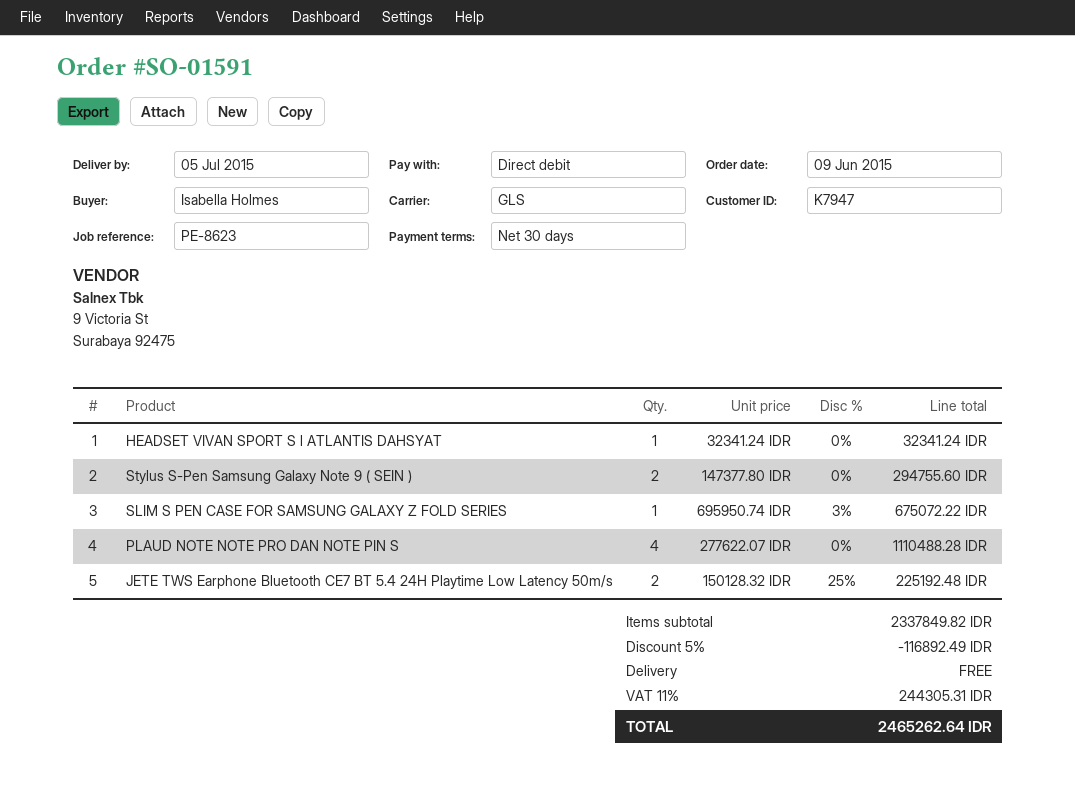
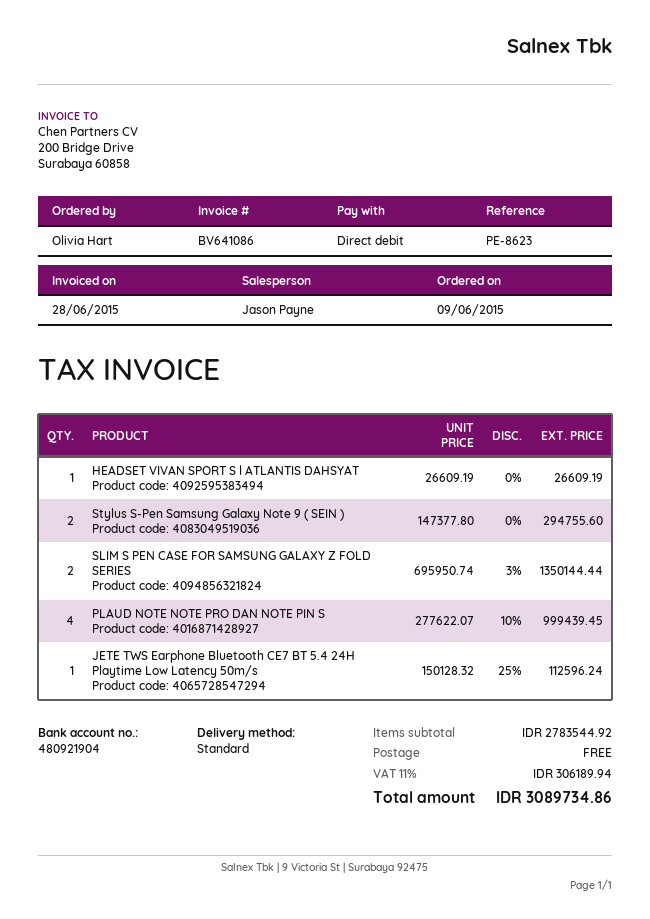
ordered by: Isabella Holmes -> Olivia Hart
shipping method: GLS -> standard
HEADSET VIVAN SPORT S l ATLANTIS DAHSYAT: 1 x 32341.24 = 32341.24 -> 1 x 26609.19 = 26609.19
SLIM S PEN CASE FOR SAMSUNG GALAXY Z FOLD SERIES: 1 x 695950.74 - 3% = 675072.22 -> 2 x 695950.74 - 3% = 1350144.44
PLAUD NOTE NOTE PRO DAN NOTE PIN S: 4 x 277622.07 = 1110488.28 -> 4 x 277622.07 - 10% = 999439.45
JETE TWS Earphone Bluetooth CE7 BT 5.4 24H Playtime Low Latency 50m/s: 2 x 150128.32 - 25% = 225192.48 -> 1 x 150128.32 - 25% = 112596.24
subtotal: 2337849.82 -> 2783544.92
discount: 5% = 116892.49 -> none
tax: 11% = 244305.31 -> 11% = 306189.94
total: 2465262.64 -> 3089734.86

